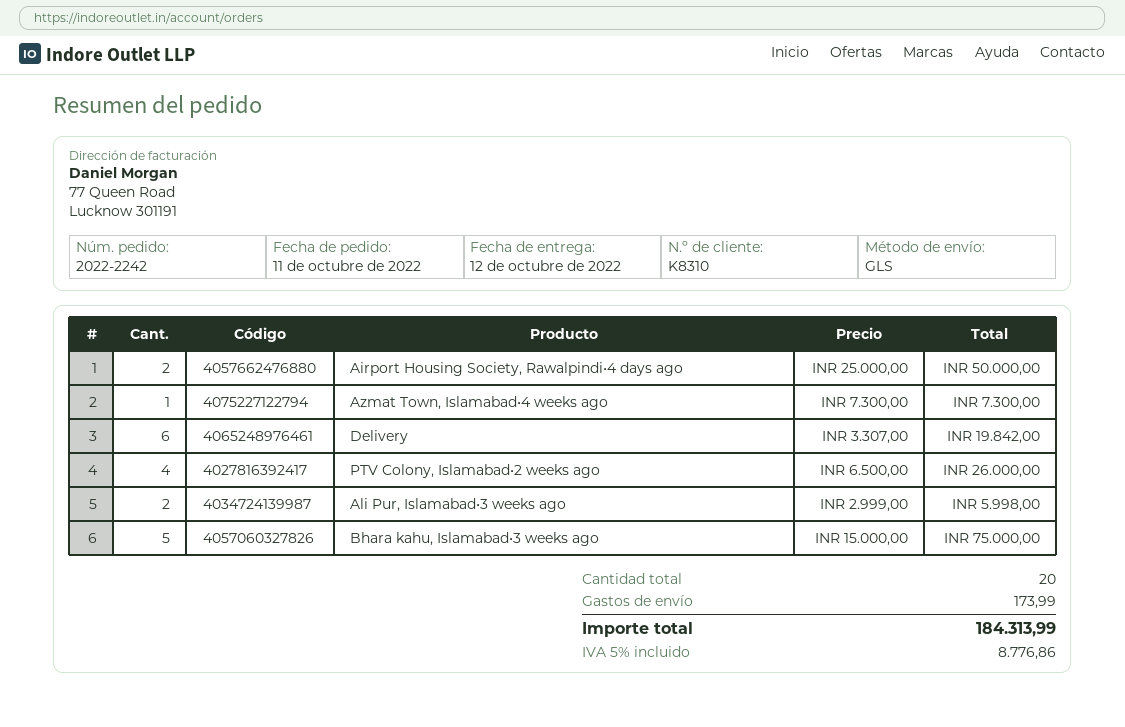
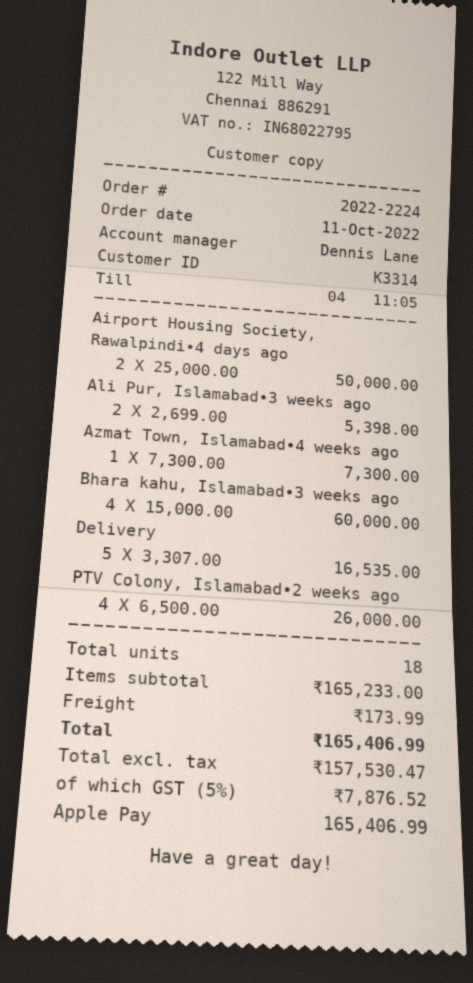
order number: 2022-2242 -> 2022-2224
customer number: K8310 -> K3314
Delivery: 6 x 3307.00 = 19842.00 -> 5 x 3307.00 = 16535.00
Ali Pur, Islamabad•3 weeks ago: 2 x 2999.00 = 5998.00 -> 2 x 2699.00 = 5398.00
Bhara kahu, Islamabad•3 weeks ago: 5 x 15000.00 = 75000.00 -> 4 x 15000.00 = 60000.00
total quantity: 20 -> 18
tax: 5% = 8776.86 -> 5% = 7876.52
total: 184313.99 -> 165406.99

